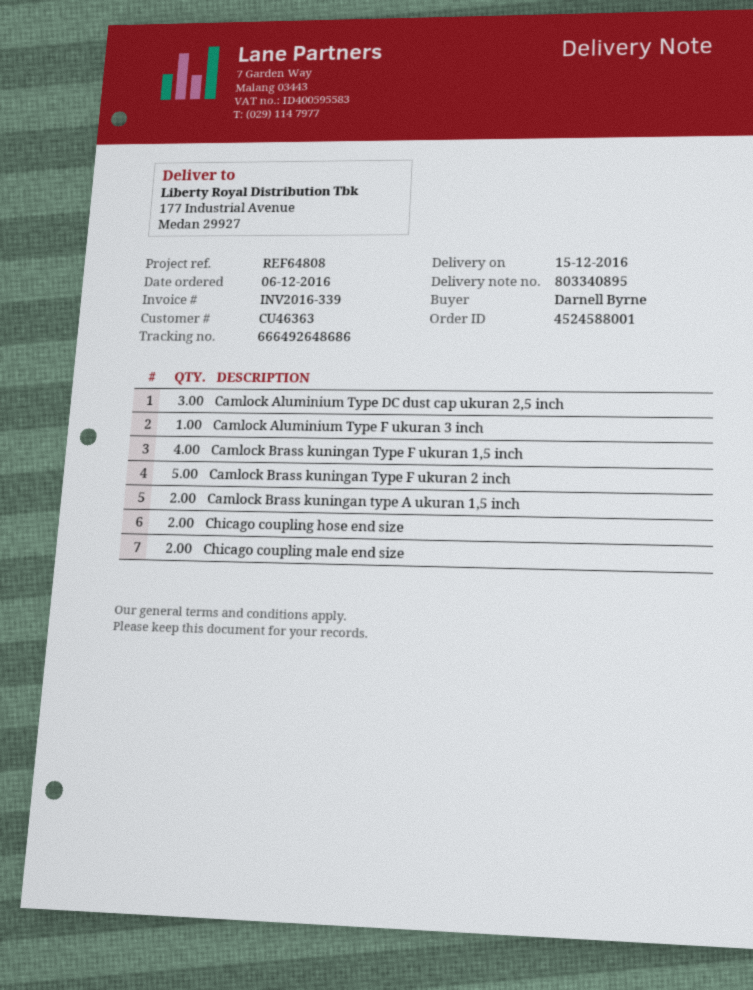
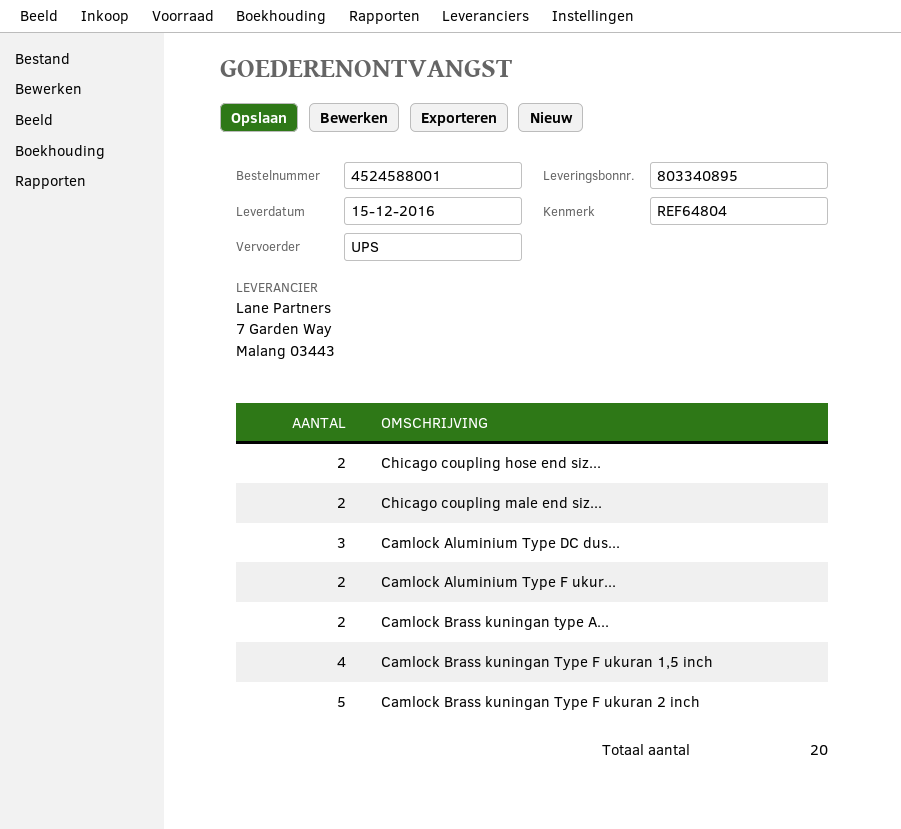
reference: REF64808 -> REF64804
Camlock Aluminium Type F ukuran 3 inch: 1 -> 2

